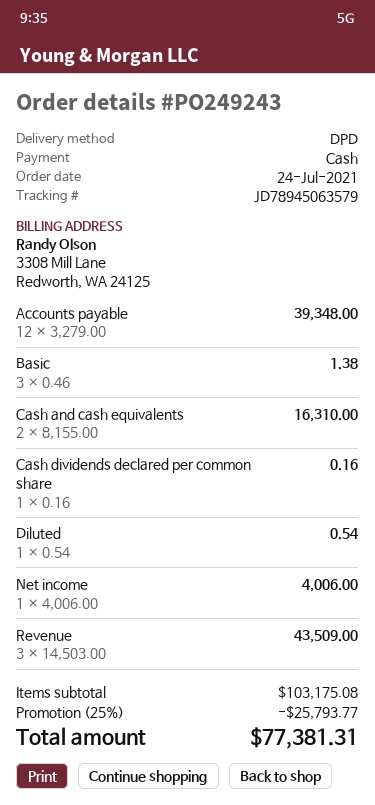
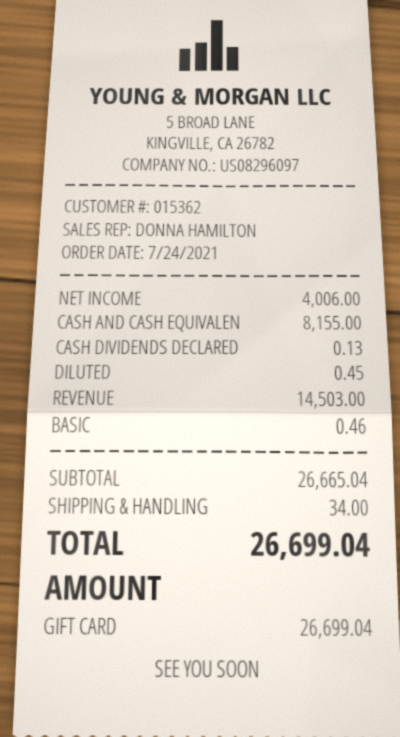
payment method: cash -> gift card
Accounts payable: 12 x 3279.00 = 39348.00 -> none
Basic: 3 x 0.46 = 1.38 -> 1 x 0.46 = 0.46
Cash and cash equivalents: 2 x 8155.00 = 16310.00 -> 1 x 8155.00 = 8155.00
Cash dividends declared per common share: 1 x 0.16 = 0.16 -> 1 x 0.13 = 0.13
Diluted: 1 x 0.54 = 0.54 -> 1 x 0.45 = 0.45
Revenue: 3 x 14503.00 = 43509.00 -> 1 x 14503.00 = 14503.00
subtotal: 103175.08 -> 26665.04
discount: 25% = 25793.77 -> none
shipping: none -> 34.00
total: 77381.31 -> 26699.04

